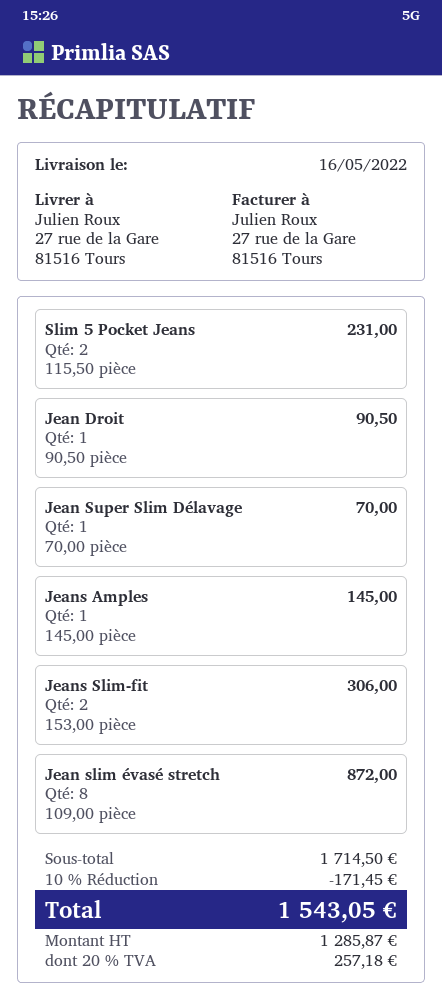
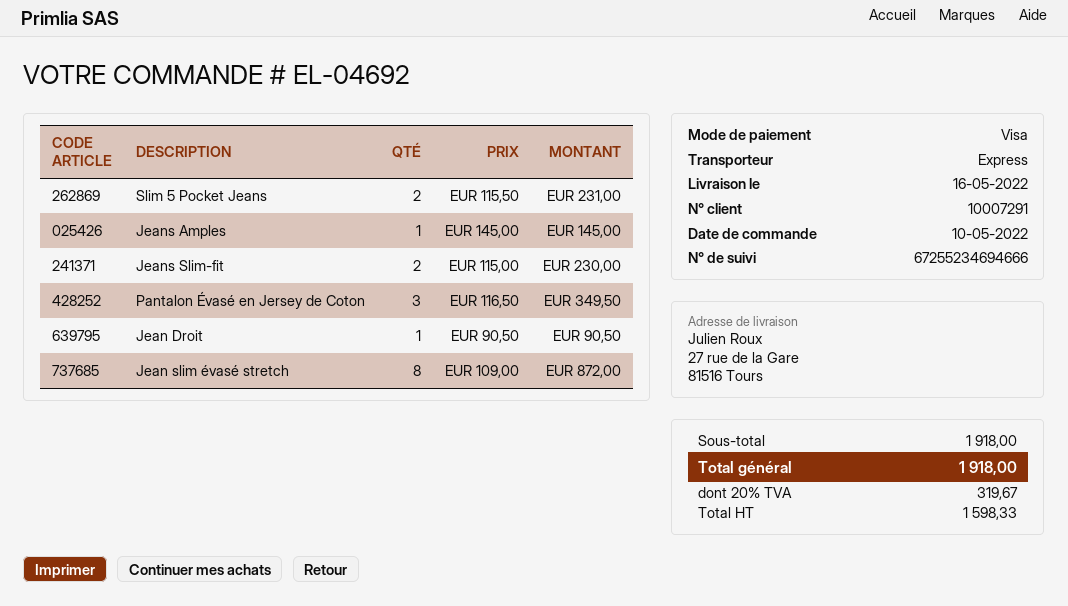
Jean Super Slim Délavage: 1 x 70.00 = 70.00 -> none
Jeans Slim-fit: 2 x 153.00 = 306.00 -> 2 x 115.00 = 230.00
Pantalon Évasé en Jersey de Coton: none -> 3 x 116.50 = 349.50
subtotal: 1714.50 -> 1918.00
discount: 10% = 171.45 -> none
net: 1285.87 -> 1598.33
tax: 20% = 257.18 -> 20% = 319.67
total: 1543.05 -> 1918.00

